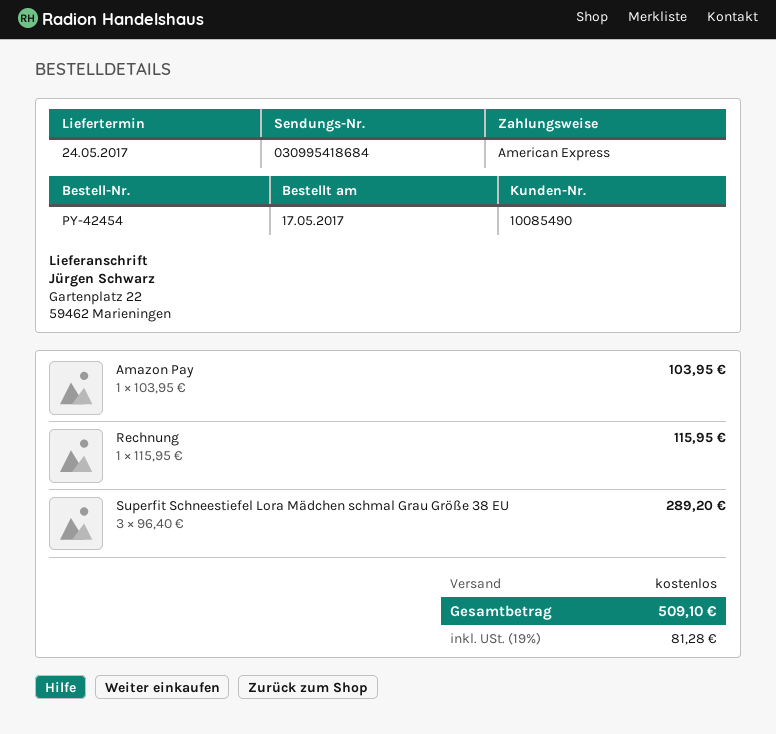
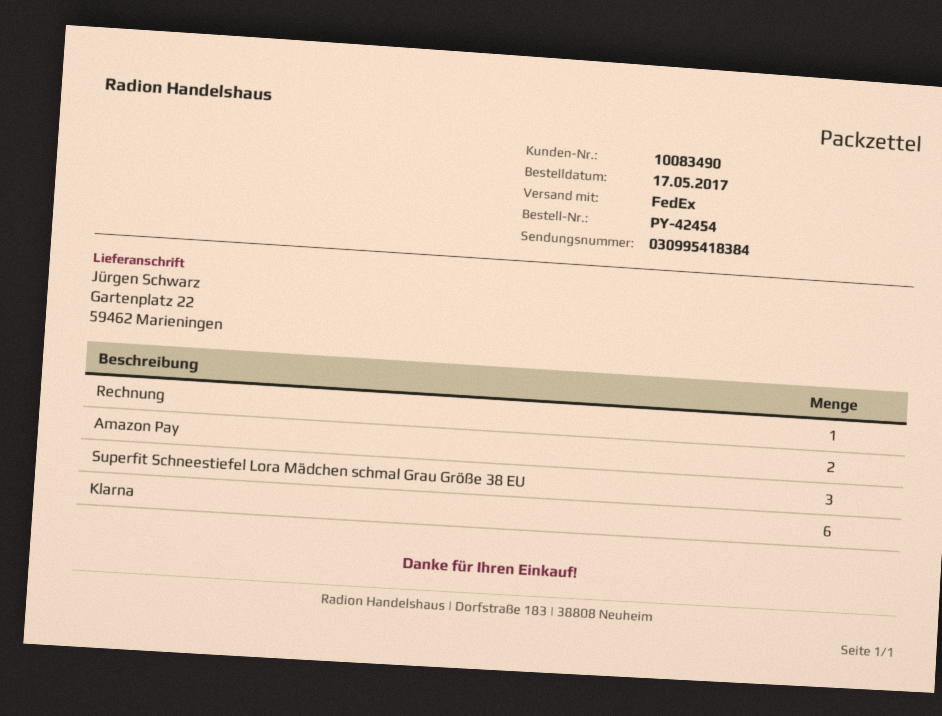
customer number: 10085490 -> 10083490
tracking number: 030995418684 -> 030995418384
Amazon Pay: 1 -> 2
Klarna: none -> 6

